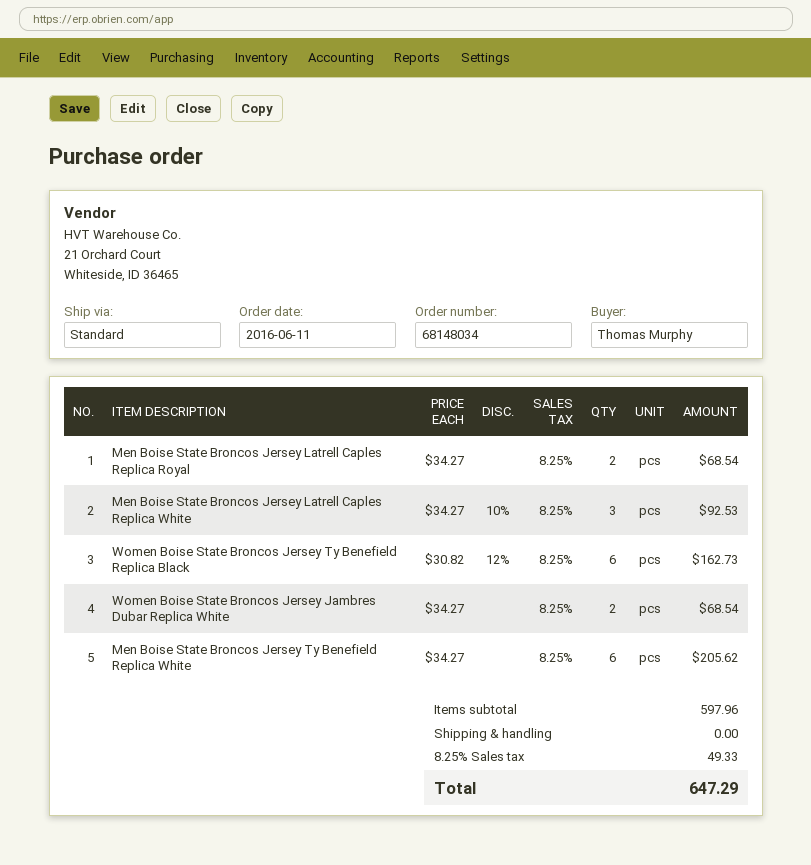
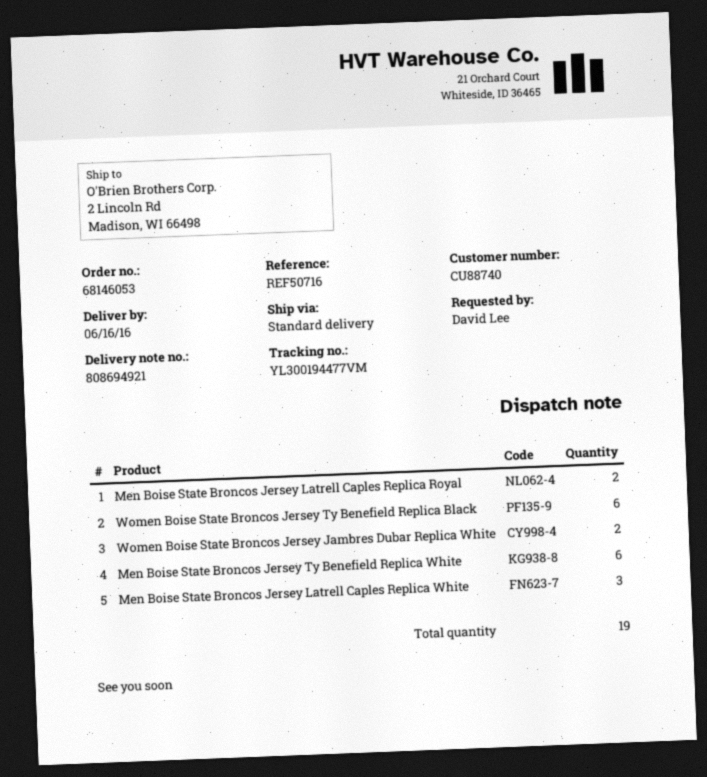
order number: 68148034 -> 68146053
ordered by: Thomas Murphy -> David Lee

